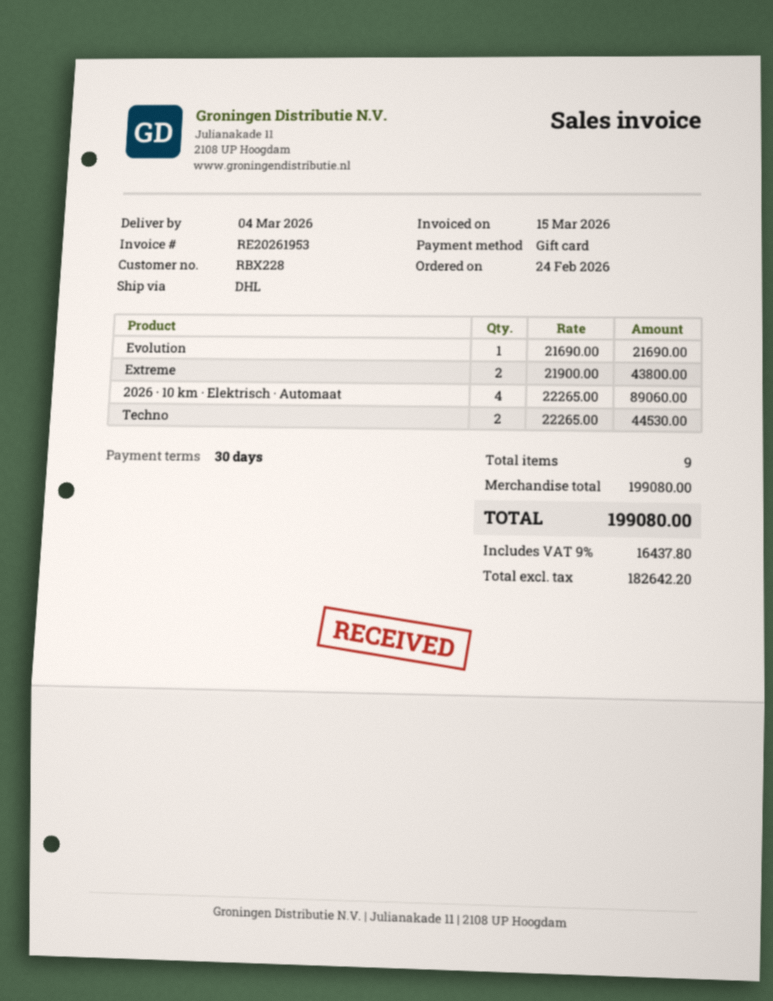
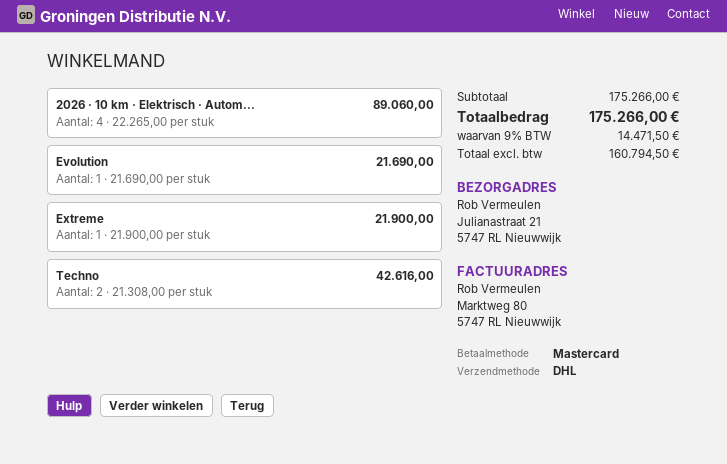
payment method: gift card -> Mastercard
Extreme: 2 x 21900.00 = 43800.00 -> 1 x 21900.00 = 21900.00
Techno: 2 x 22265.00 = 44530.00 -> 2 x 21308.00 = 42616.00
subtotal: 199080.00 -> 175266.00
net: 182642.20 -> 160794.50
tax: 9% = 16437.80 -> 9% = 14471.50
total: 199080.00 -> 175266.00

